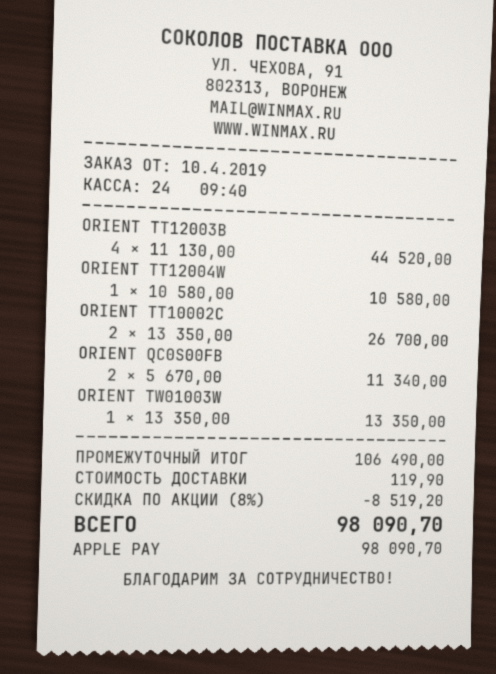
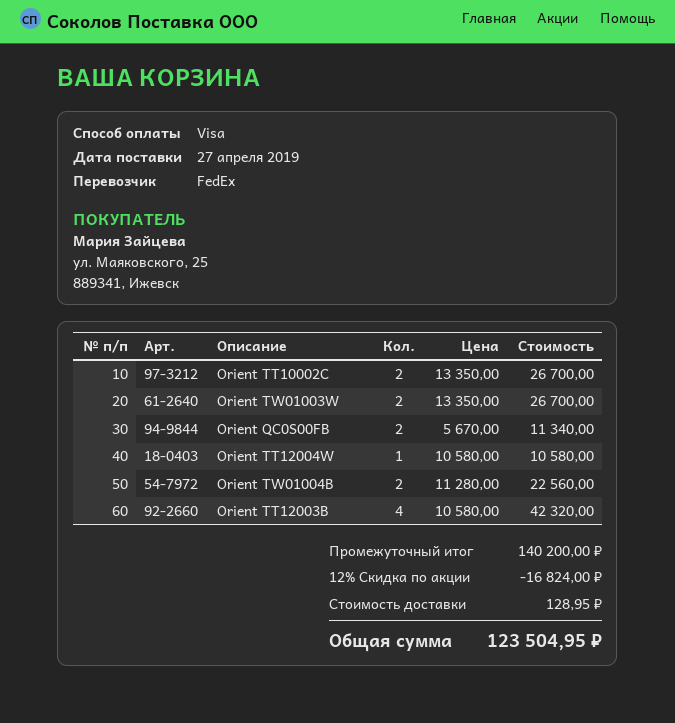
payment method: Apple Pay -> Visa
ORIENT TT12003B: 4 x 11130.00 = 44520.00 -> 4 x 10580.00 = 42320.00
ORIENT TW01003W: 1 x 13350.00 = 13350.00 -> 2 x 13350.00 = 26700.00
Orient TW01004B: none -> 2 x 11280.00 = 22560.00
subtotal: 106490.00 -> 140200.00
discount: 8% = 8519.20 -> 12% = 16824.00
shipping: 119.90 -> 128.95
total: 98090.70 -> 123504.95

